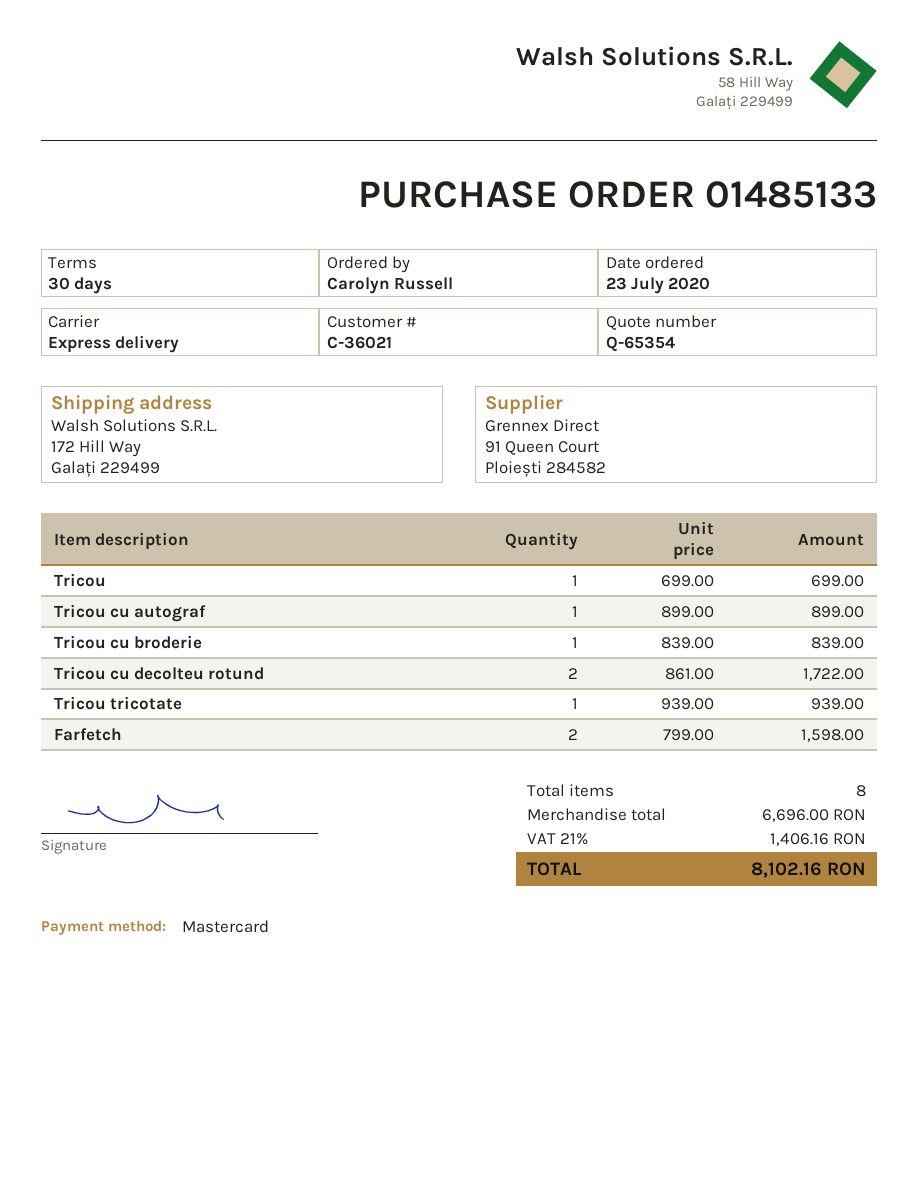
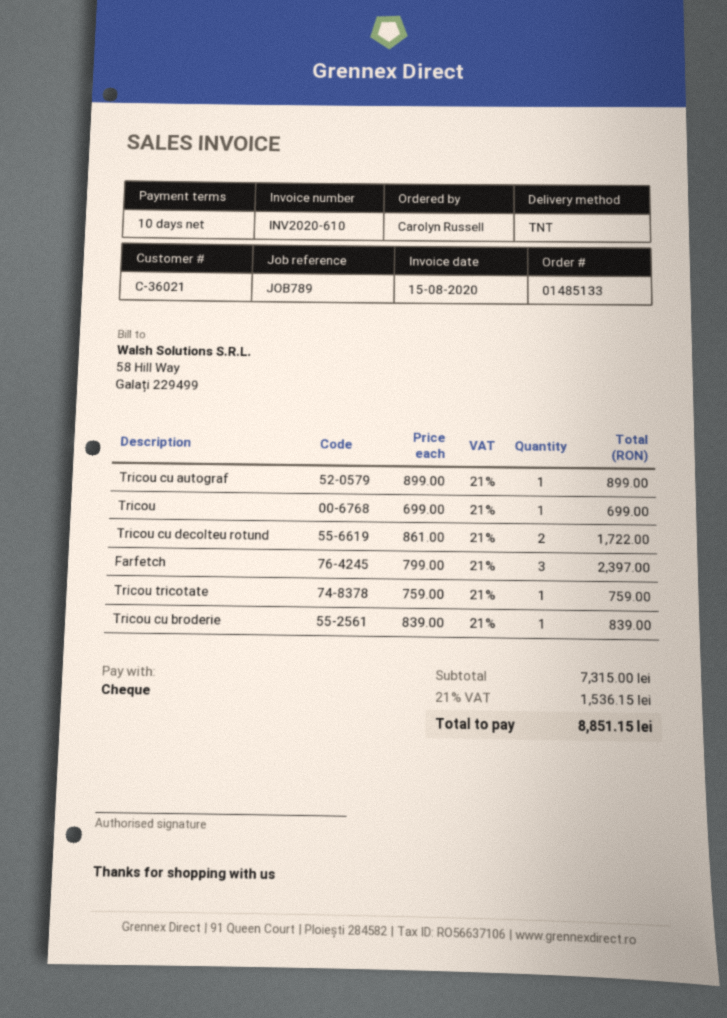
payment terms: 30 days -> 10 days
payment method: Mastercard -> cheque
shipping method: express -> TNT
Tricou tricotate: 1 x 939.00 = 939.00 -> 1 x 759.00 = 759.00
Farfetch: 2 x 799.00 = 1598.00 -> 3 x 799.00 = 2397.00
subtotal: 6696.00 -> 7315.00
tax: 21% = 1406.16 -> 21% = 1536.15
total: 8102.16 -> 8851.15

